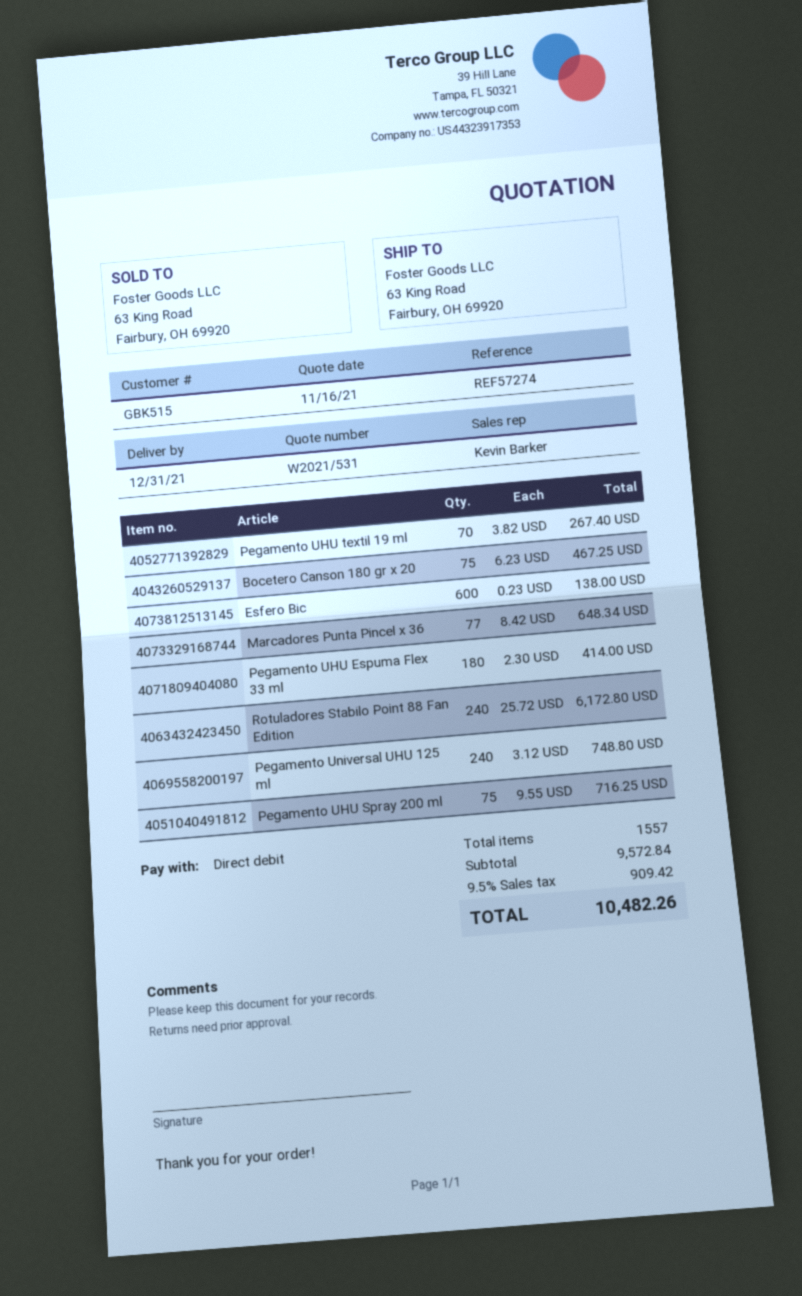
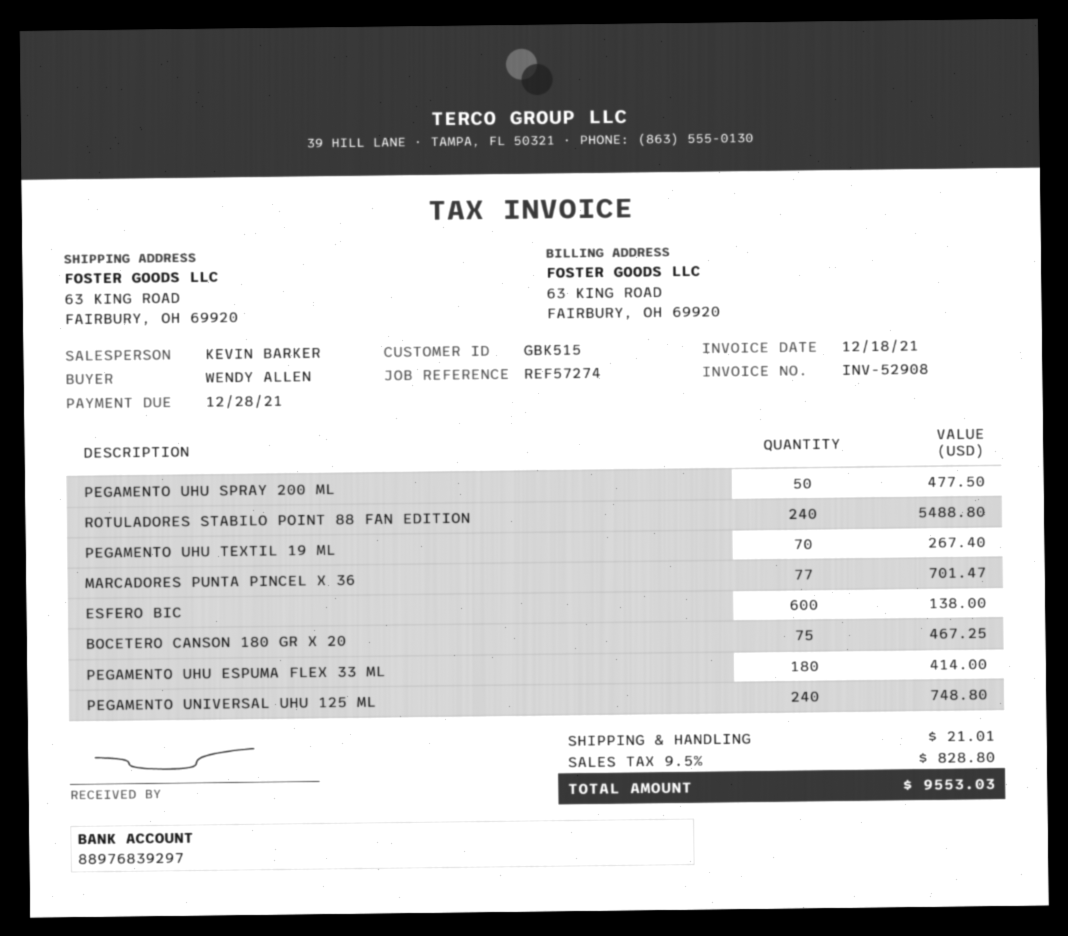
Marcadores Punta Pincel x 36: 77 for 648.34 -> 77 for 701.47
Rotuladores Stabilo Point 88 Fan Edition: 240 for 6172.80 -> 240 for 5488.80
Pegamento UHU Spray 200 ml: 75 for 716.25 -> 50 for 477.50
shipping: none -> 21.01
tax: 9.5% = 909.42 -> 9.5% = 828.80
total: 10482.26 -> 9553.03

